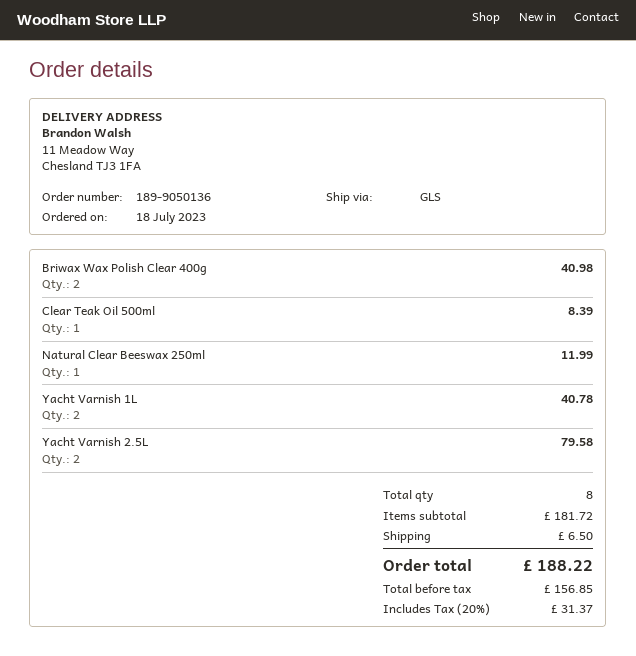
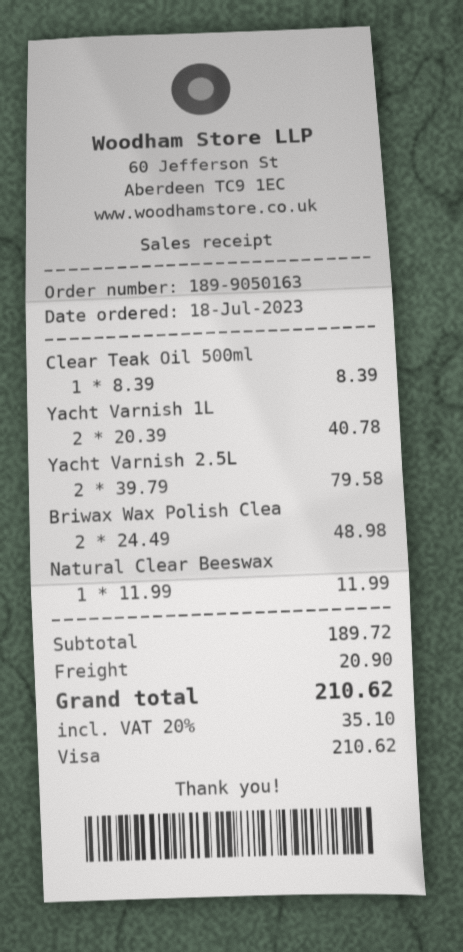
order number: 189-9050136 -> 189-9050163
Briwax Wax Polish Clear 400g: 2 for 40.98 -> 2 for 48.98
subtotal: 181.72 -> 189.72
shipping: 6.50 -> 20.90
tax: 20% = 31.37 -> 20% = 35.10
total: 188.22 -> 210.62

